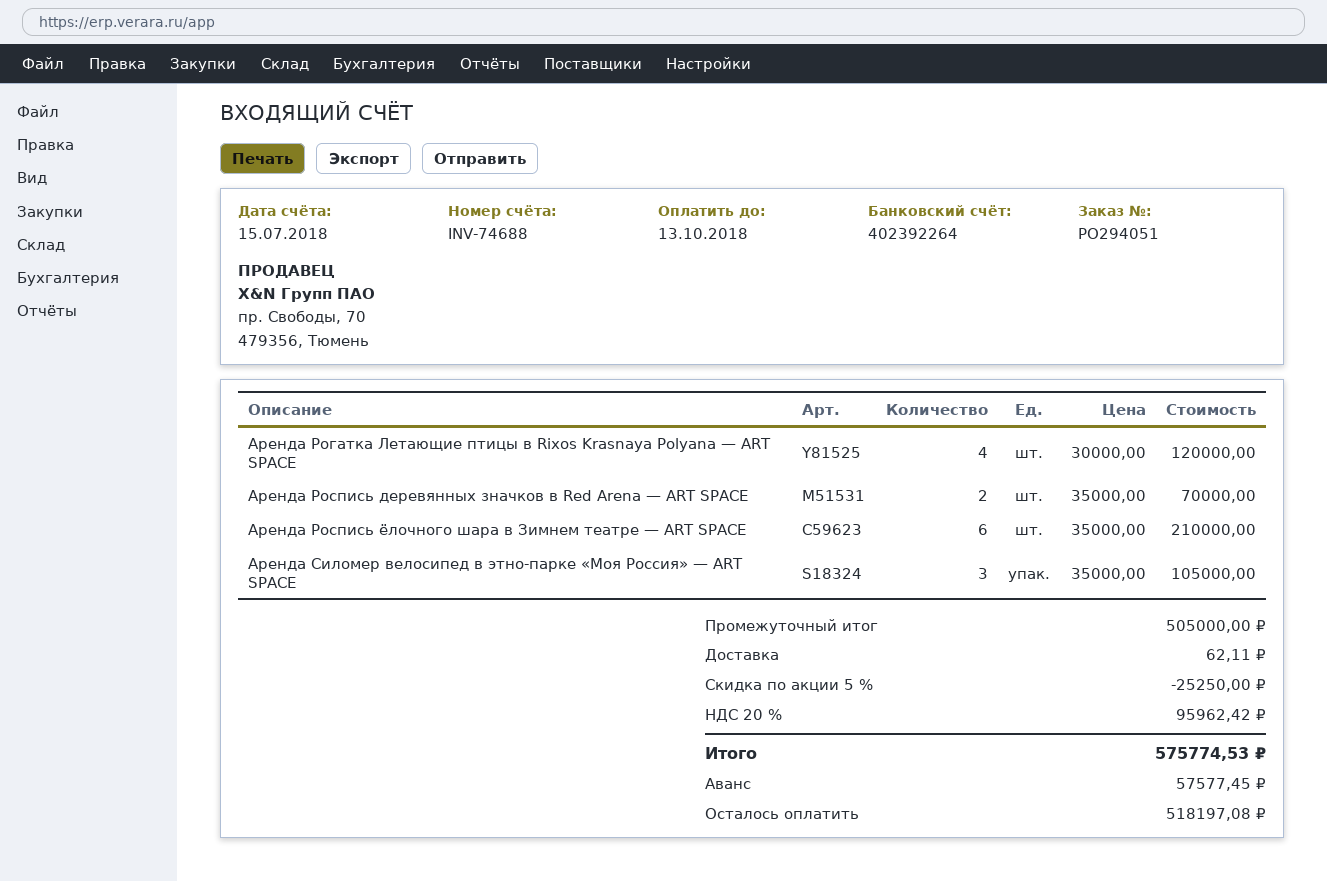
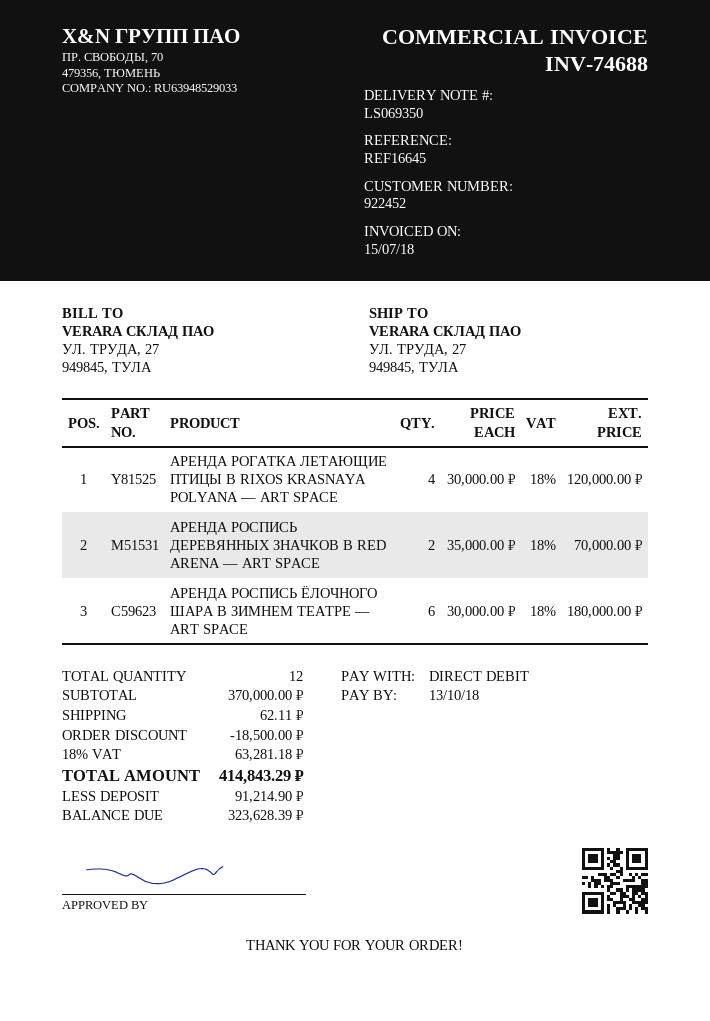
Аренда Роспись ёлочного шара в Зимнем театре — ART SPACE: 6 x 35000.00 = 210000.00 -> 6 x 30000.00 = 180000.00
Аренда Силомер велосипед в этно-парке «Моя Россия» — ART SPACE: 3 x 35000.00 = 105000.00 -> none
subtotal: 505000.00 -> 370000.00
discount: 25250.00 -> 18500.00
tax: 20% = 95962.42 -> 18% = 63281.18
total: 575774.53 -> 414843.29
deposit: 57577.45 -> 91214.90
balance: 518197.08 -> 323628.39

